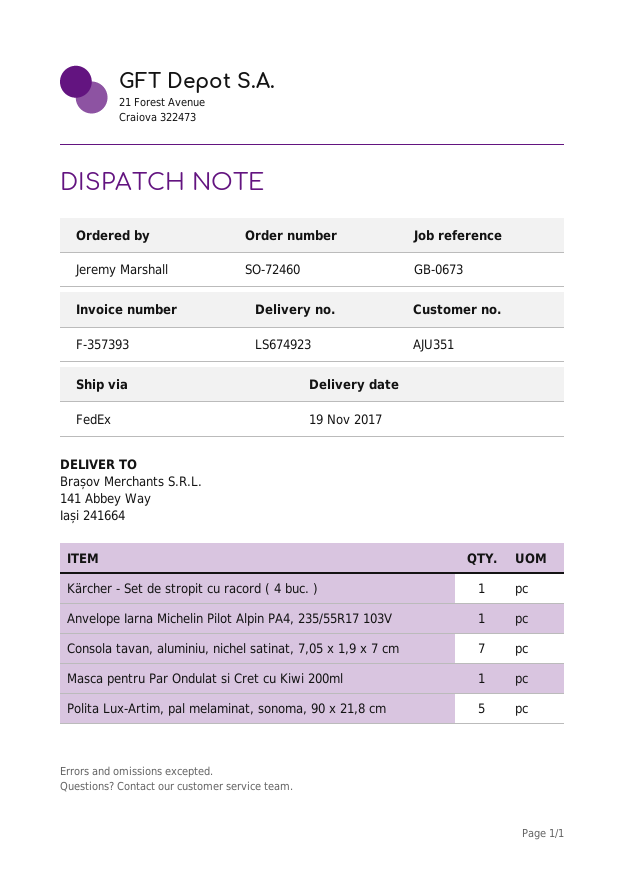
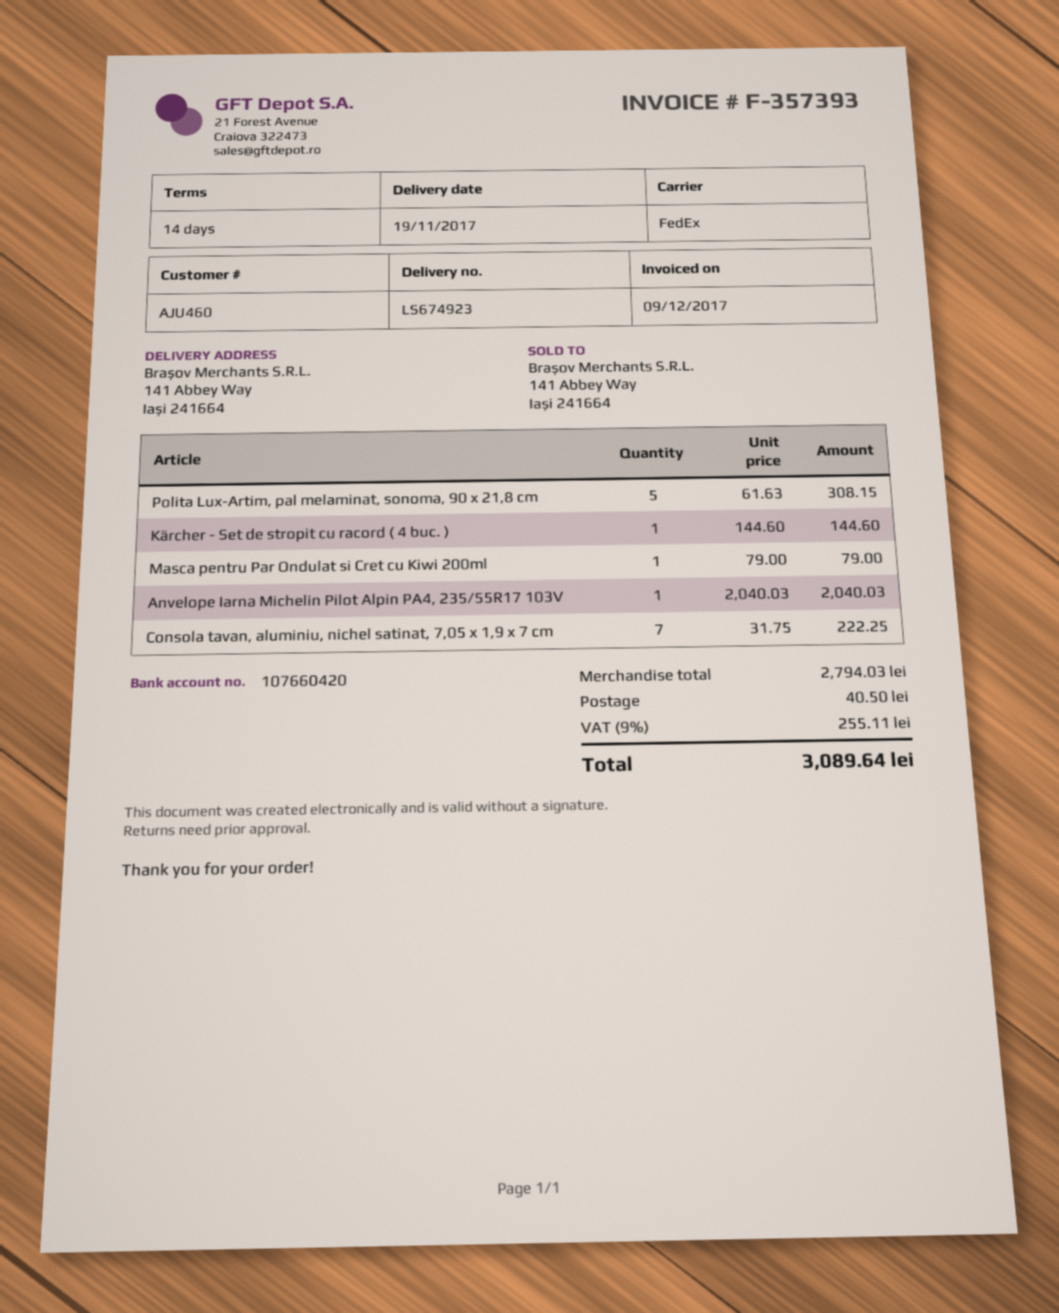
customer number: AJU351 -> AJU460

